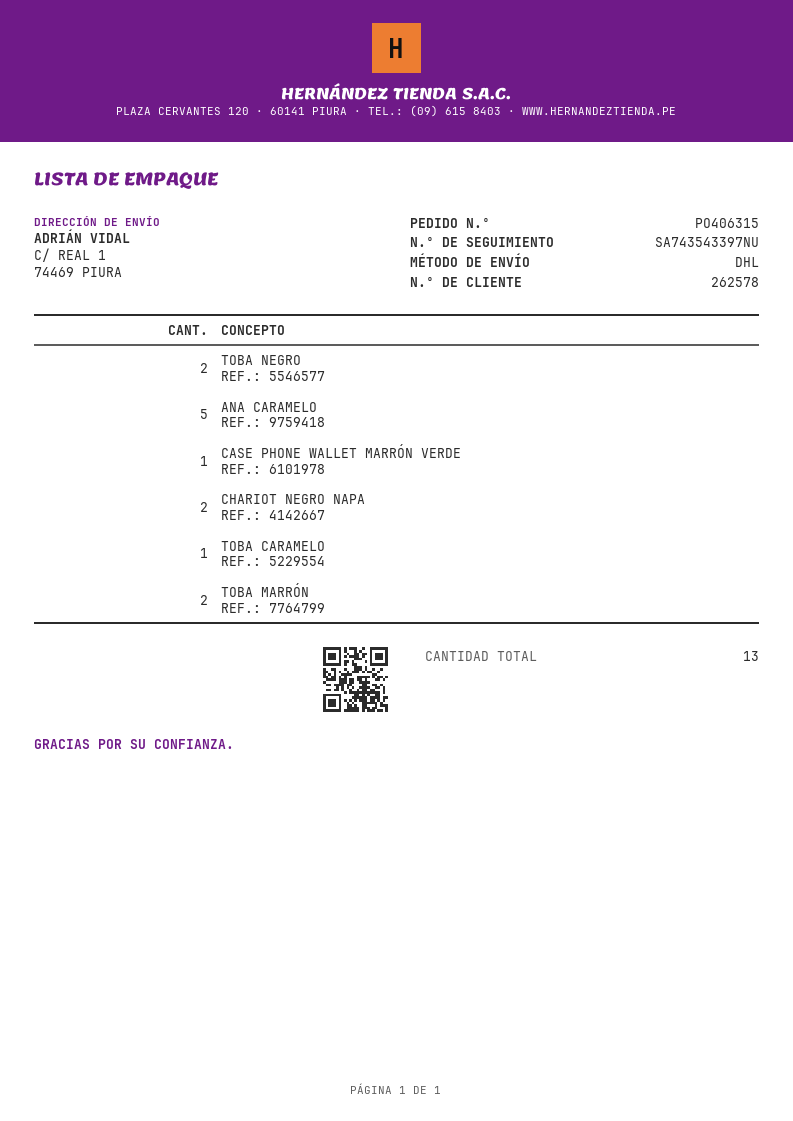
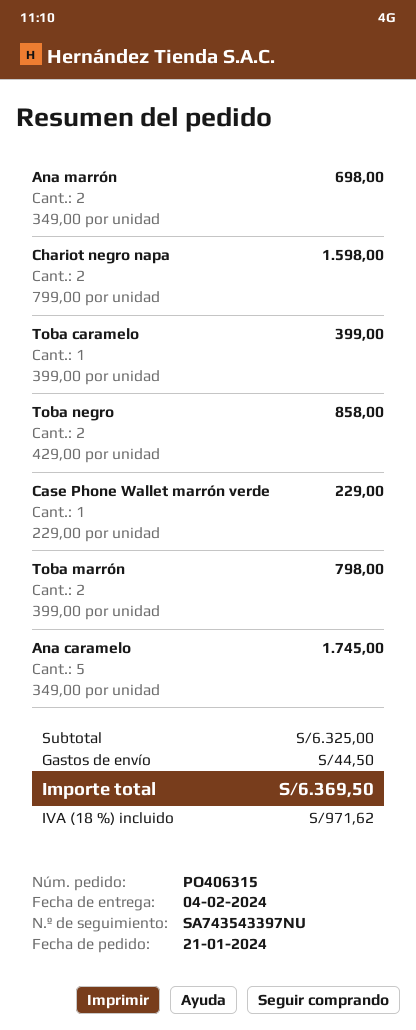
Ana marrón: none -> 2

